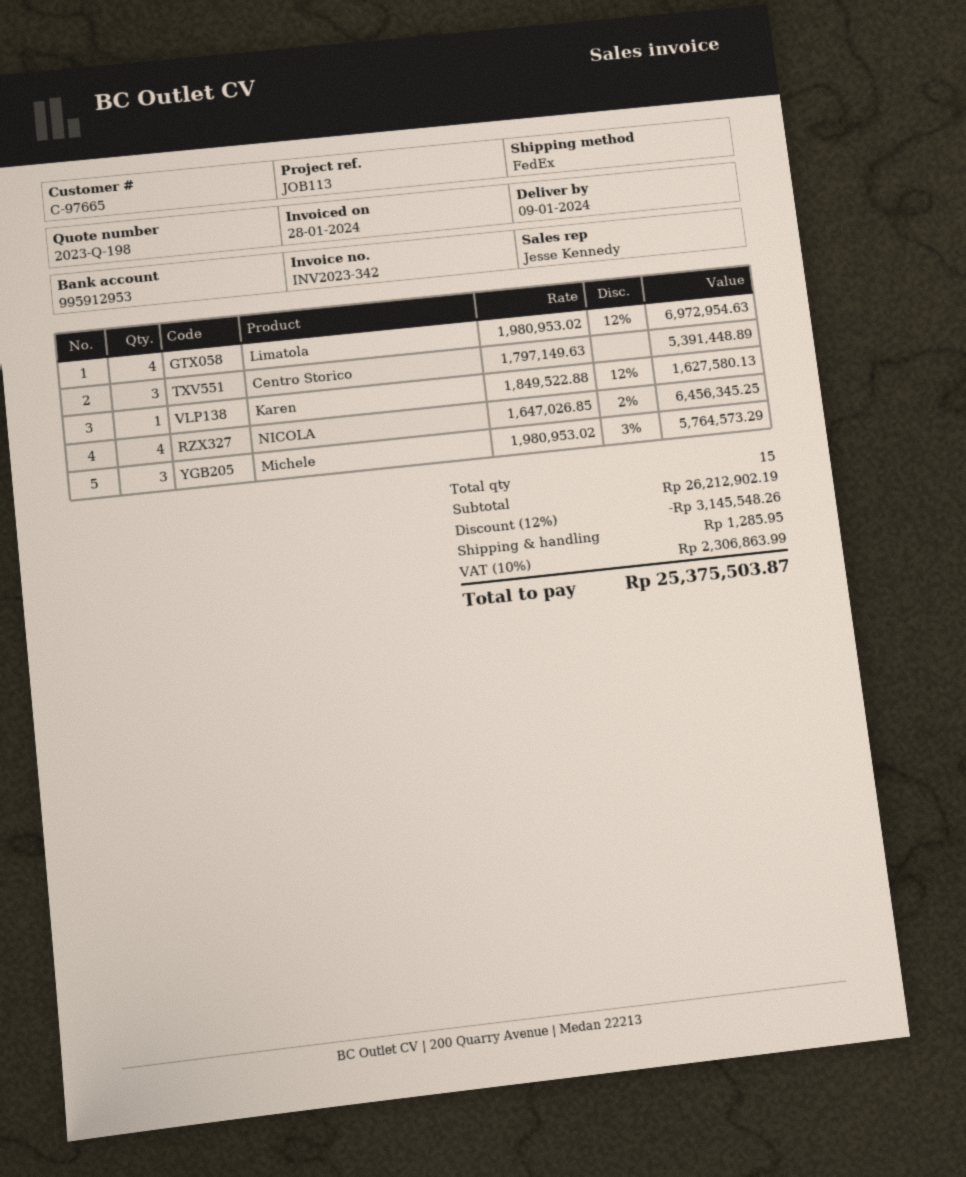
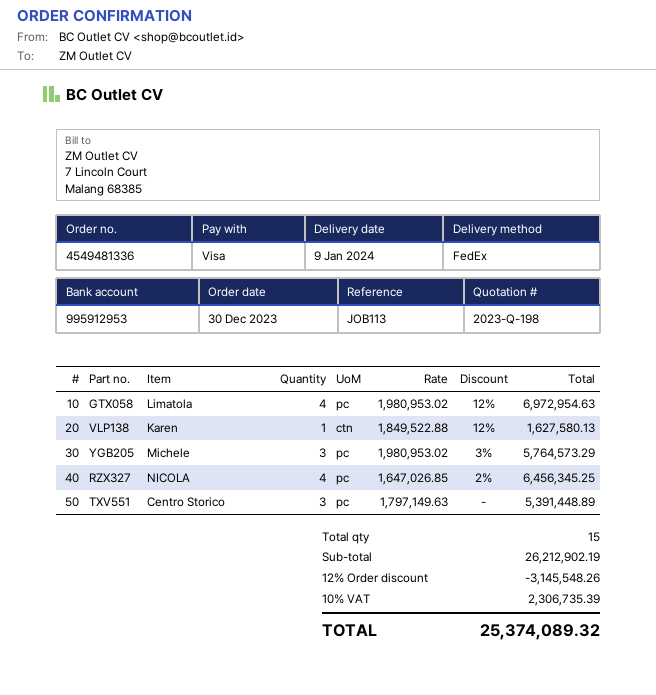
shipping: 1285.95 -> none
tax: 10% = 2306863.99 -> 10% = 2306735.39
total: 25375503.87 -> 25374089.32

